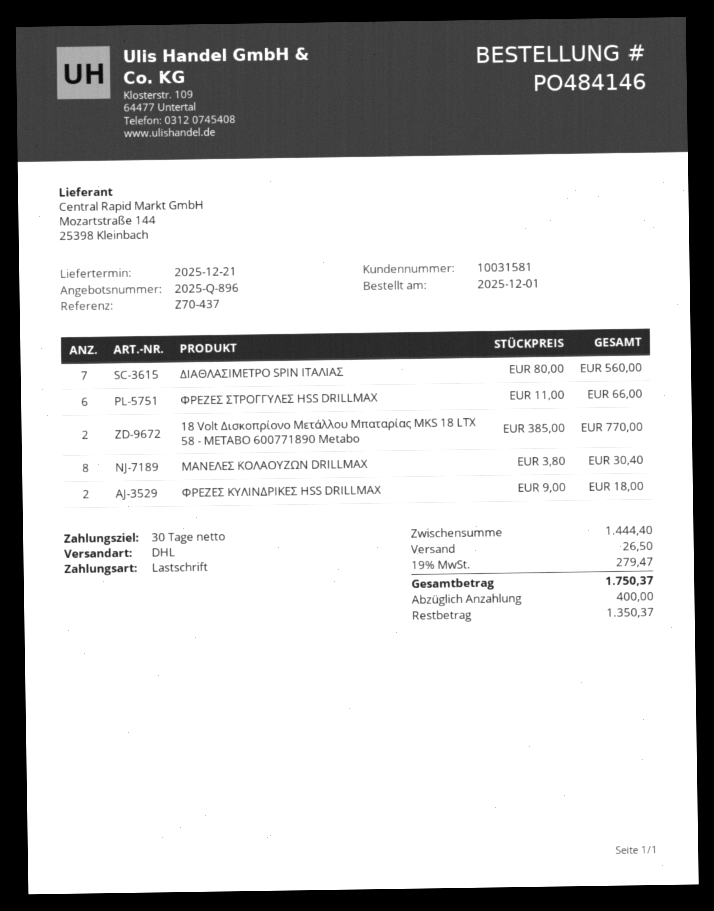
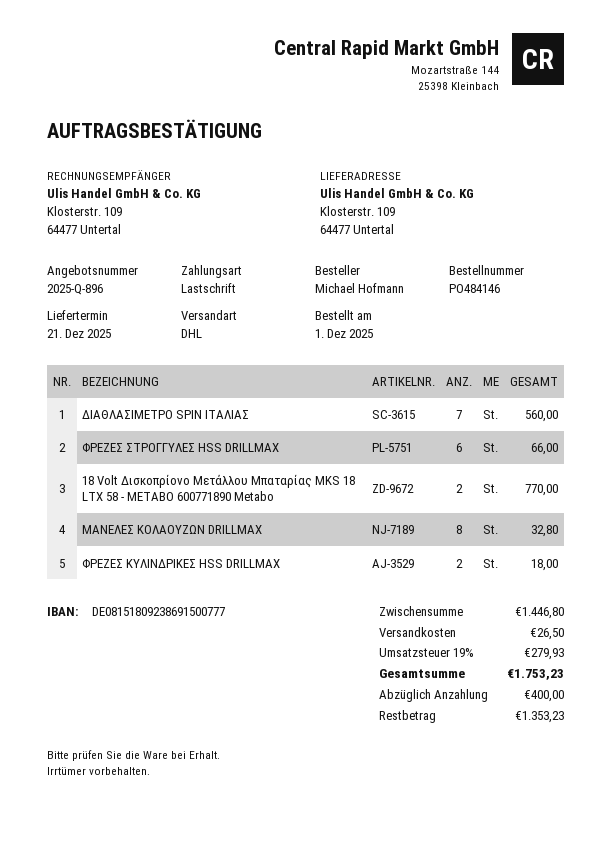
ΜΑΝΕΛΕΣ ΚΟΛΑΟΥΖΩΝ DRILLMAX: 8 for 30.40 -> 8 for 32.80
subtotal: 1444.40 -> 1446.80
tax: 19% = 279.47 -> 19% = 279.93
total: 1750.37 -> 1753.23
balance: 1350.37 -> 1353.23

